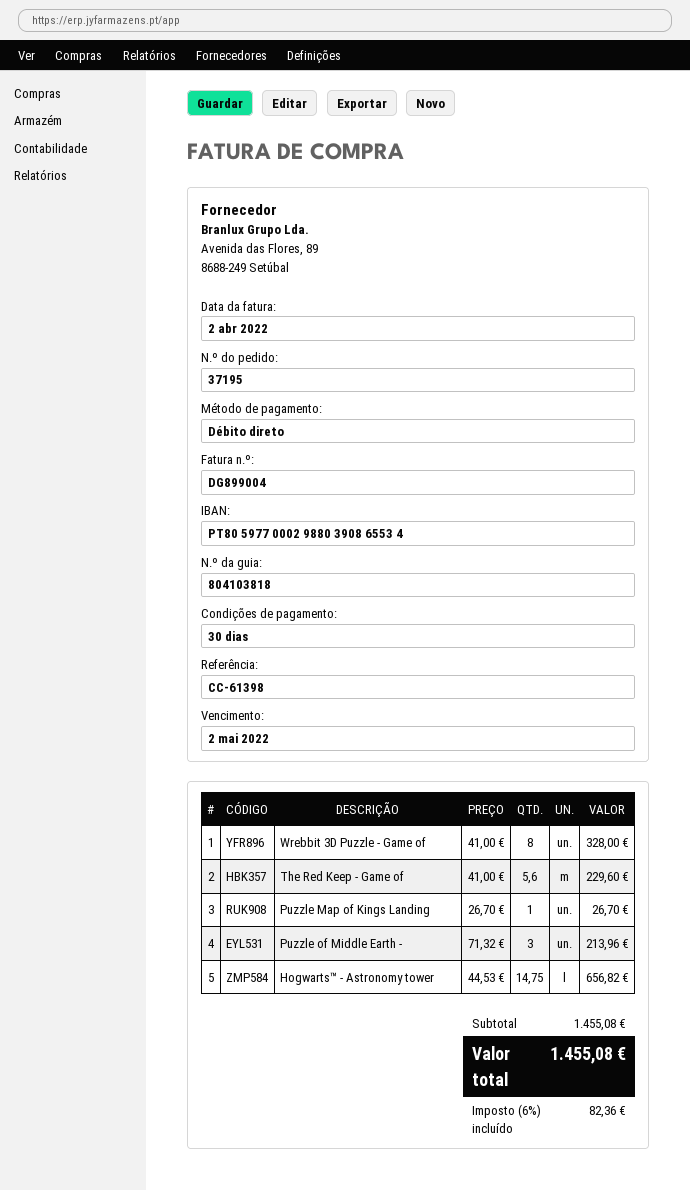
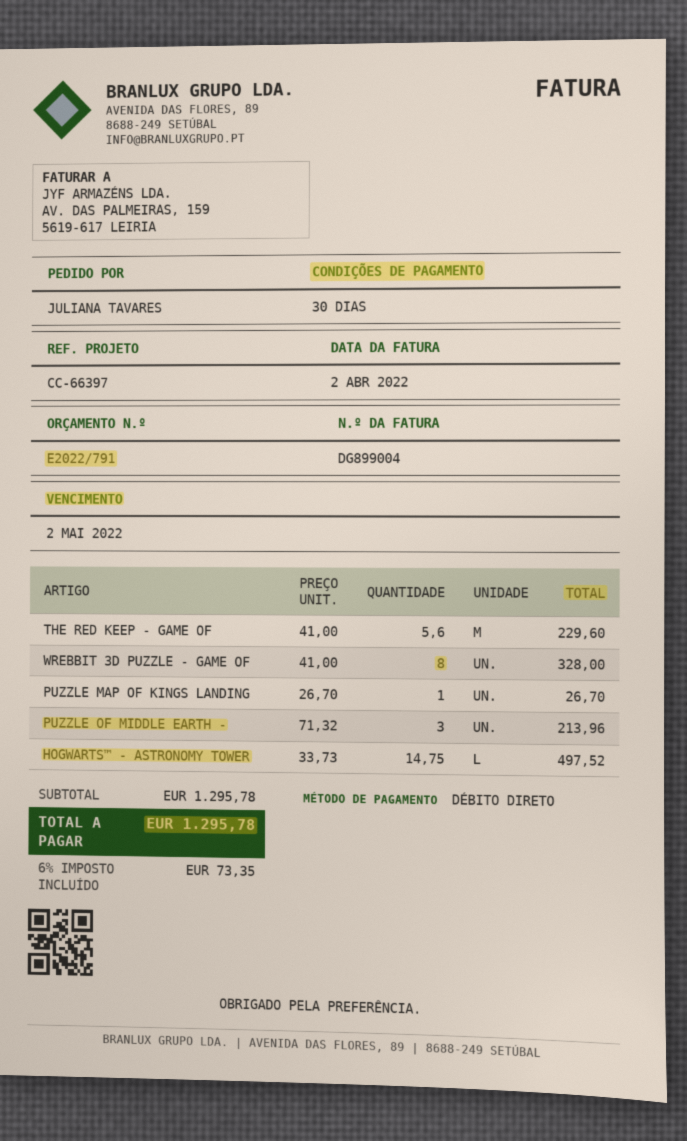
reference: CC-61398 -> CC-66397
Hogwarts™ - Astronomy tower: 14.75 x 44.53 = 656.82 -> 14.75 x 33.73 = 497.52
subtotal: 1455.08 -> 1295.78
tax: 6% = 82.36 -> 6% = 73.35
total: 1455.08 -> 1295.78

